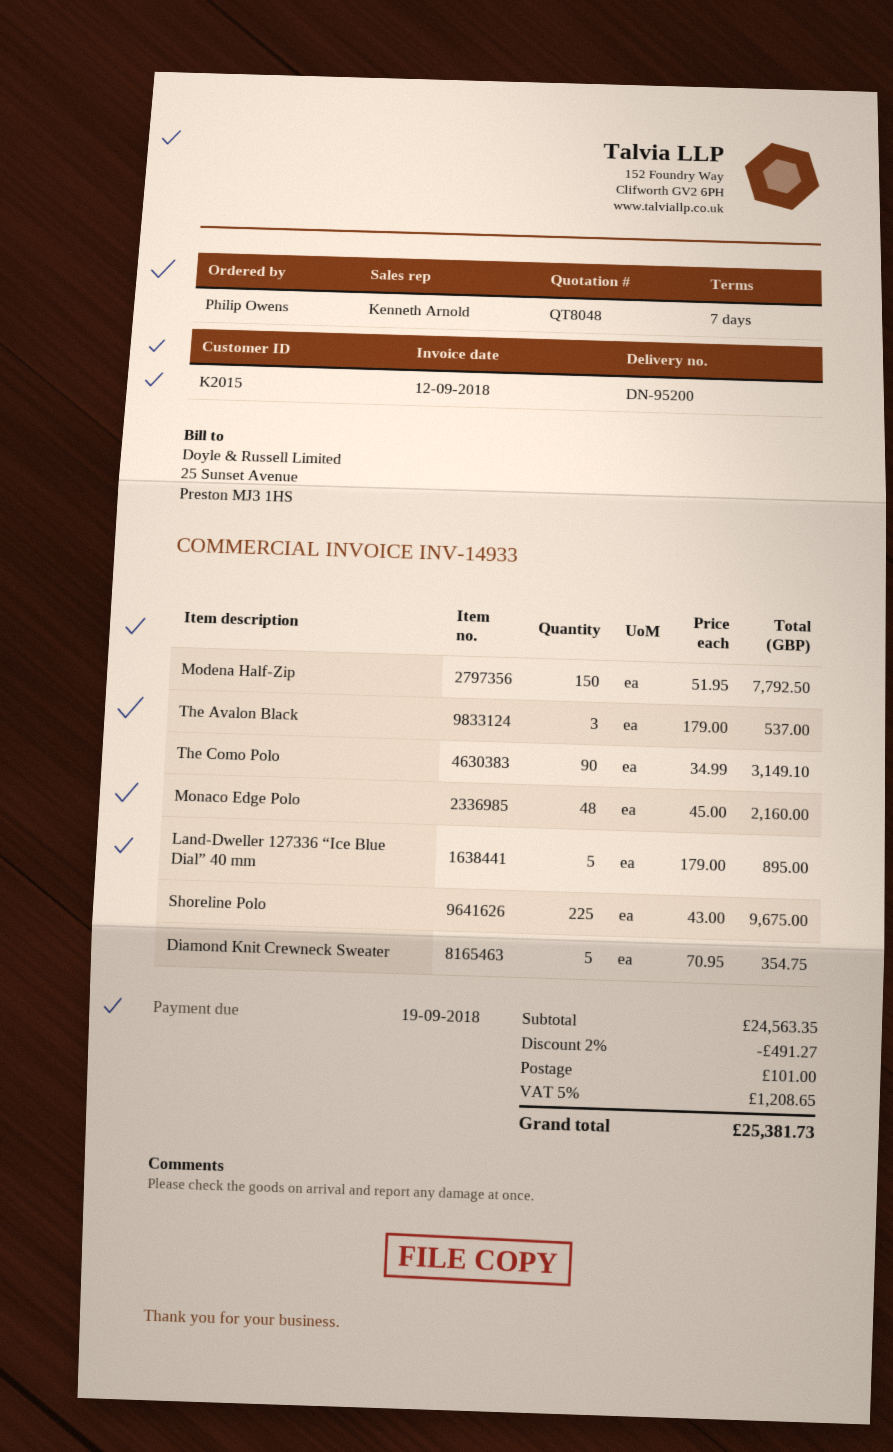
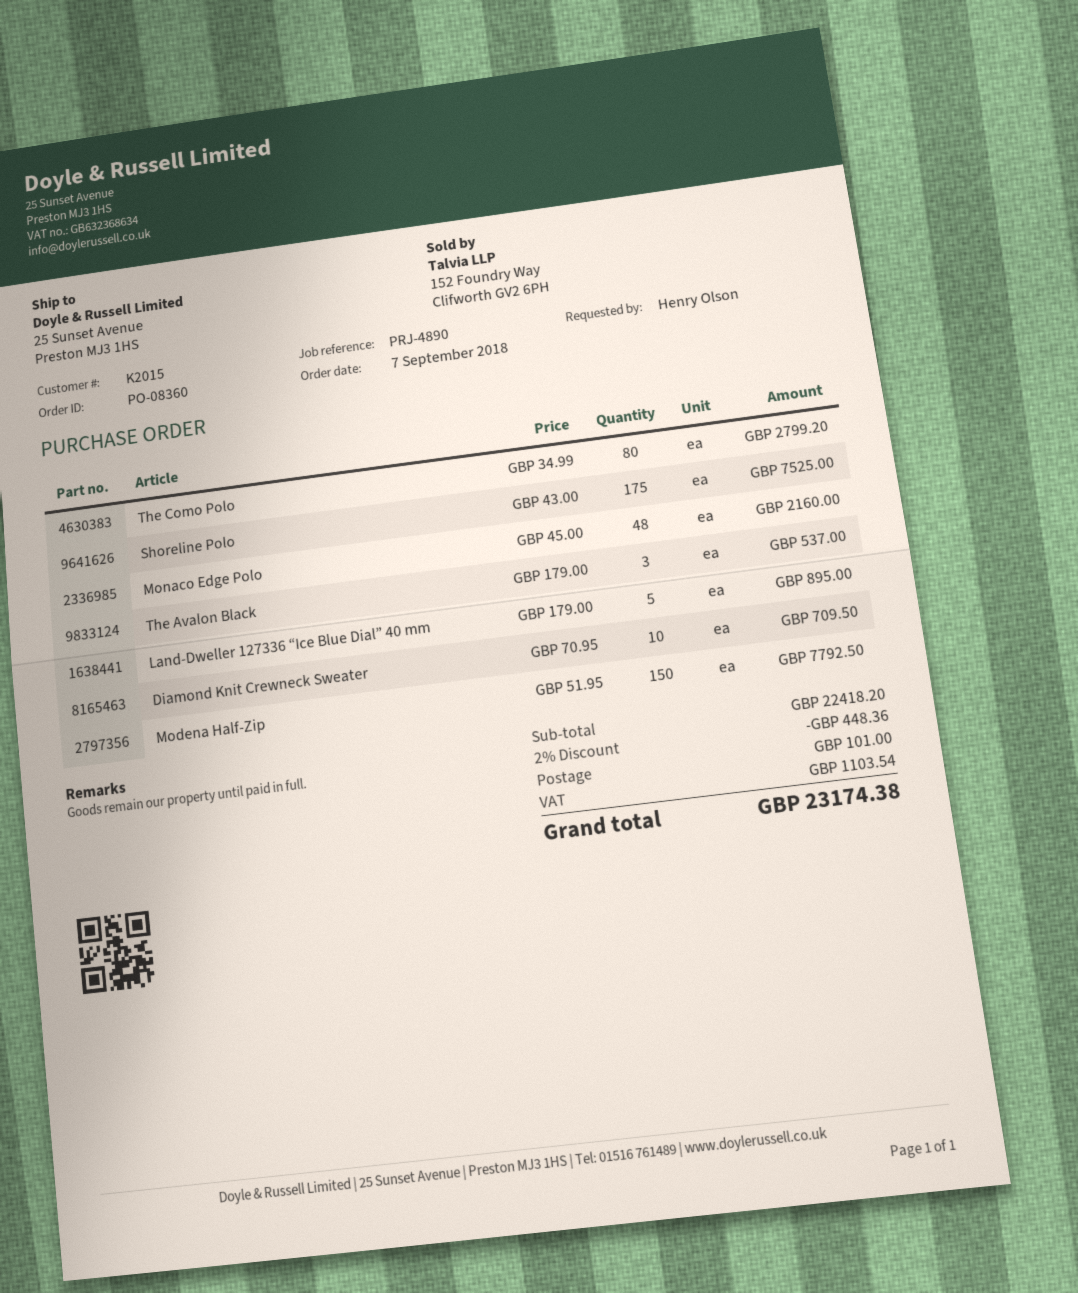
ordered by: Philip Owens -> Henry Olson
The Como Polo: 90 x 34.99 = 3149.10 -> 80 x 34.99 = 2799.20
Shoreline Polo: 225 x 43.00 = 9675.00 -> 175 x 43.00 = 7525.00
Diamond Knit Crewneck Sweater: 5 x 70.95 = 354.75 -> 10 x 70.95 = 709.50
subtotal: 24563.35 -> 22418.20
discount: 2% = 491.27 -> 2% = 448.36
tax: 1208.65 -> 1103.54
total: 25381.73 -> 23174.38

